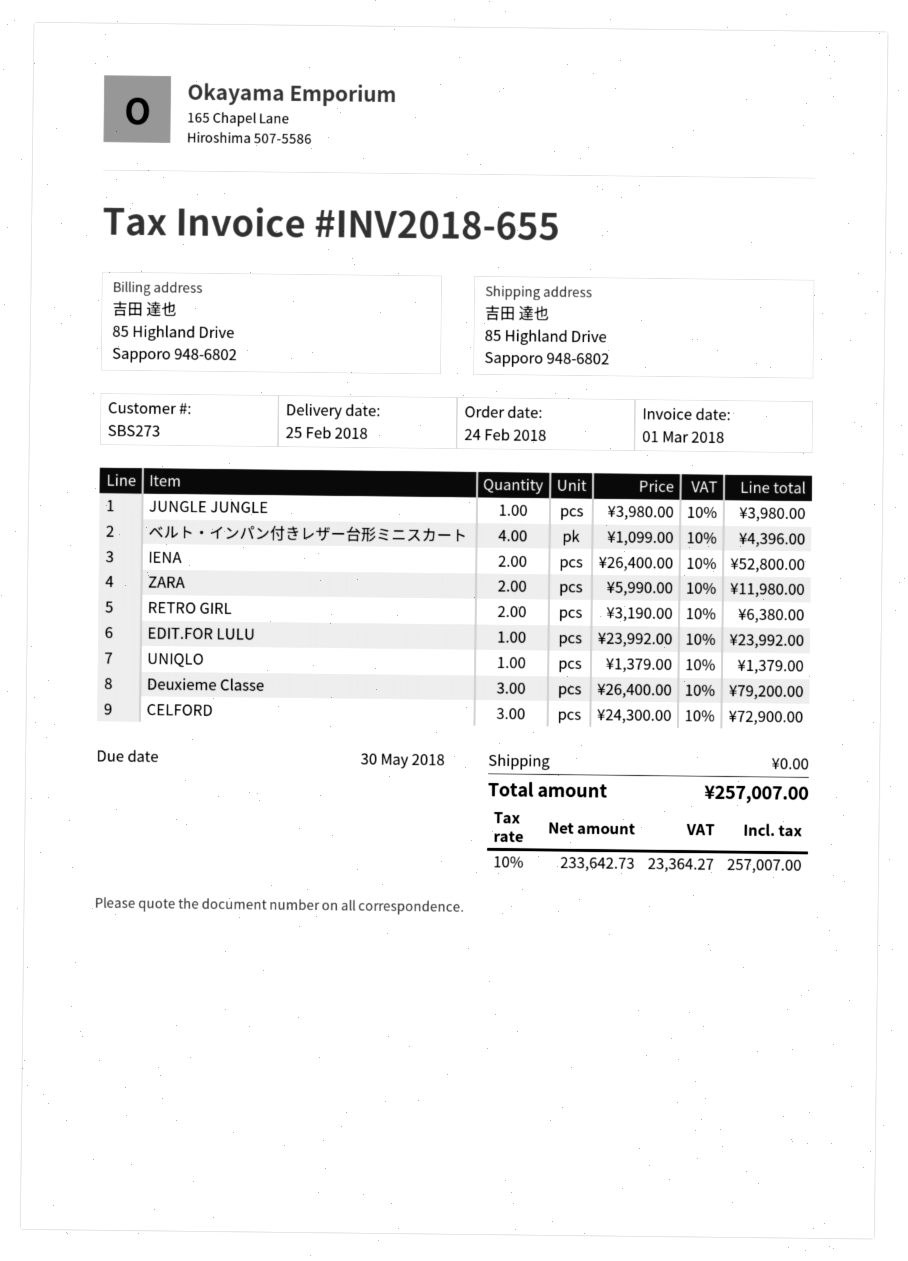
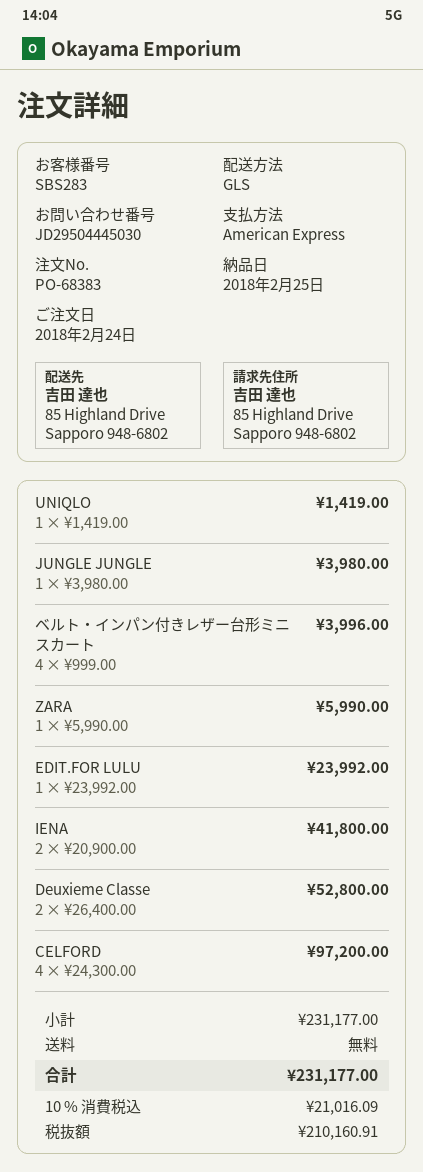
customer number: SBS273 -> SBS283
ベルト・インパン付きレザー台形ミニスカート: 4 x 1099.00 = 4396.00 -> 4 x 999.00 = 3996.00
IENA: 2 x 26400.00 = 52800.00 -> 2 x 20900.00 = 41800.00
ZARA: 2 x 5990.00 = 11980.00 -> 1 x 5990.00 = 5990.00
RETRO GIRL: 2 x 3190.00 = 6380.00 -> none
UNIQLO: 1 x 1379.00 = 1379.00 -> 1 x 1419.00 = 1419.00
Deuxieme Classe: 3 x 26400.00 = 79200.00 -> 2 x 26400.00 = 52800.00
CELFORD: 3 x 24300.00 = 72900.00 -> 4 x 24300.00 = 97200.00
net: 233642.73 -> 210160.91
tax: 10% = 23364.27 -> 10% = 21016.09
total: 257007.00 -> 231177.00

